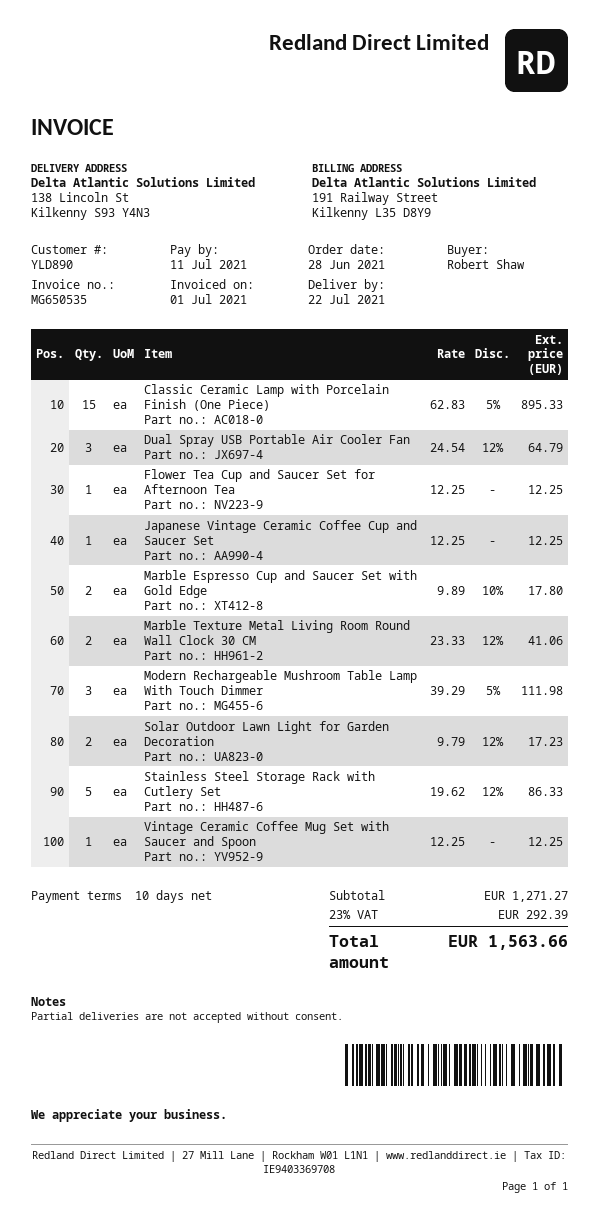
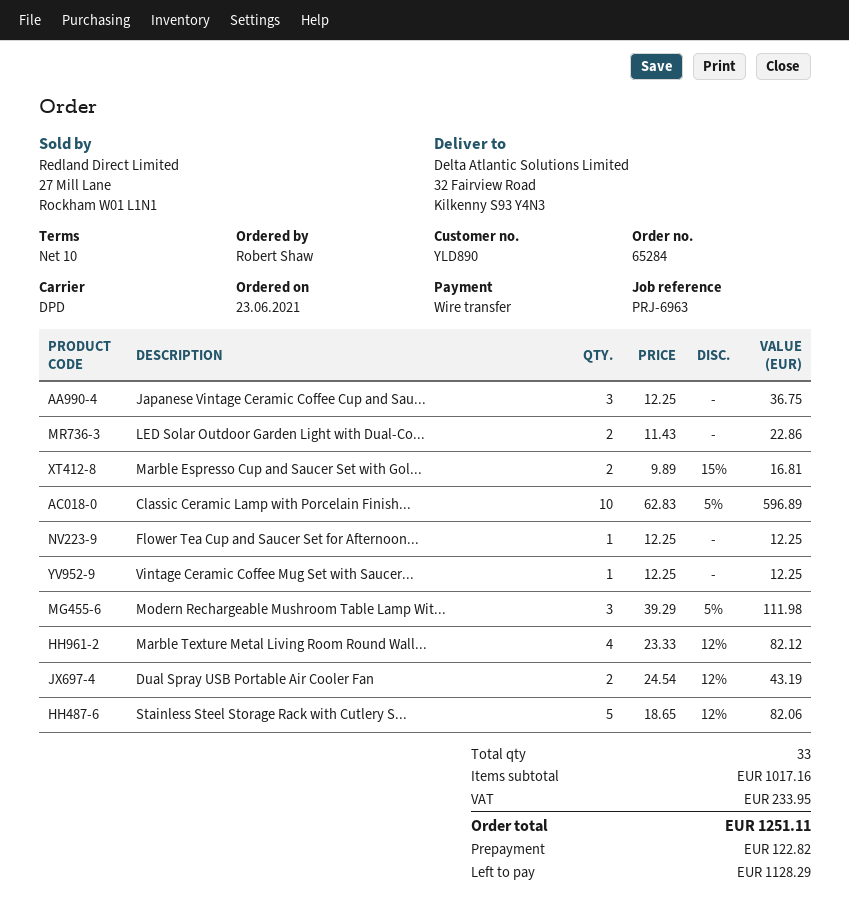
order date: 2021-06-28 -> 2021-06-23
ship to: 138 Lincoln St, Kilkenny S93 Y4N3 -> 32 Fairview Road, Kilkenny S93 Y4N3
Classic Ceramic Lamp with Porcelain Finish (One Piece): 15 x 62.83 - 5% = 895.33 -> 10 x 62.83 - 5% = 596.89
Dual Spray USB Portable Air Cooler Fan: 3 x 24.54 - 12% = 64.79 -> 2 x 24.54 - 12% = 43.19
Japanese Vintage Ceramic Coffee Cup and Saucer Set: 1 x 12.25 = 12.25 -> 3 x 12.25 = 36.75
Marble Espresso Cup and Saucer Set with Gold Edge: 2 x 9.89 - 10% = 17.80 -> 2 x 9.89 - 15% = 16.81
Marble Texture Metal Living Room Round Wall Clock 30 CM: 2 x 23.33 - 12% = 41.06 -> 4 x 23.33 - 12% = 82.12
Solar Outdoor Lawn Light for Garden Decoration: 2 x 9.79 - 12% = 17.23 -> none
Stainless Steel Storage Rack with Cutlery Set: 5 x 19.62 - 12% = 86.33 -> 5 x 18.65 - 12% = 82.06
LED Solar Outdoor Garden Light with Dual-Co...: none -> 2 x 11.43 = 22.86
subtotal: 1271.27 -> 1017.16
tax: 292.39 -> 233.95
total: 1563.66 -> 1251.11

